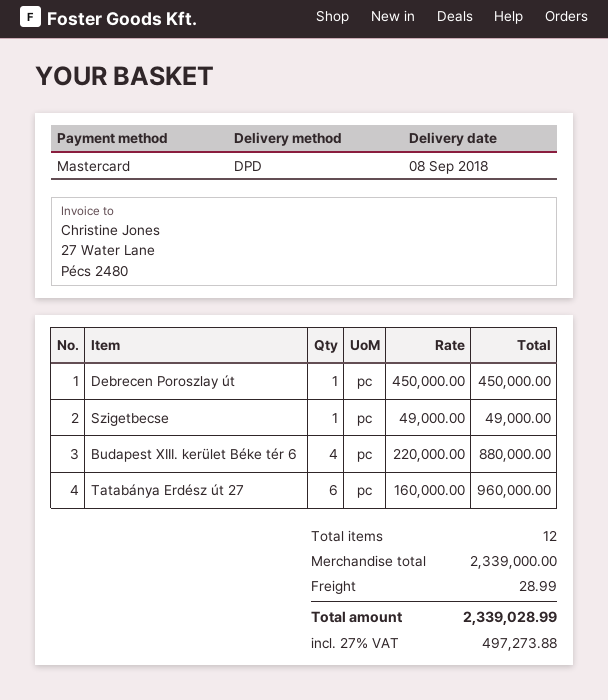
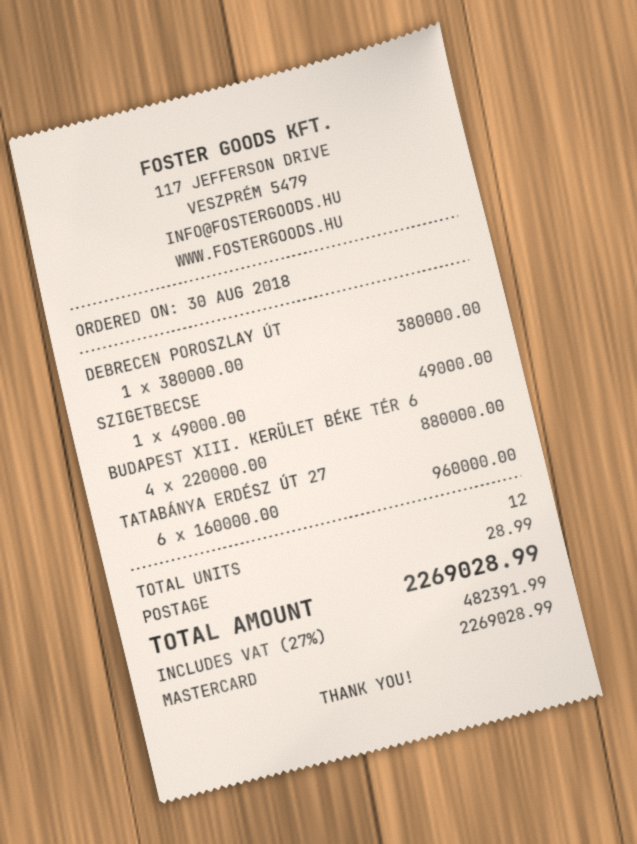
Debrecen Poroszlay út: 1 x 450000.00 = 450000.00 -> 1 x 380000.00 = 380000.00
tax: 27% = 497273.88 -> 27% = 482391.99
total: 2339028.99 -> 2269028.99

